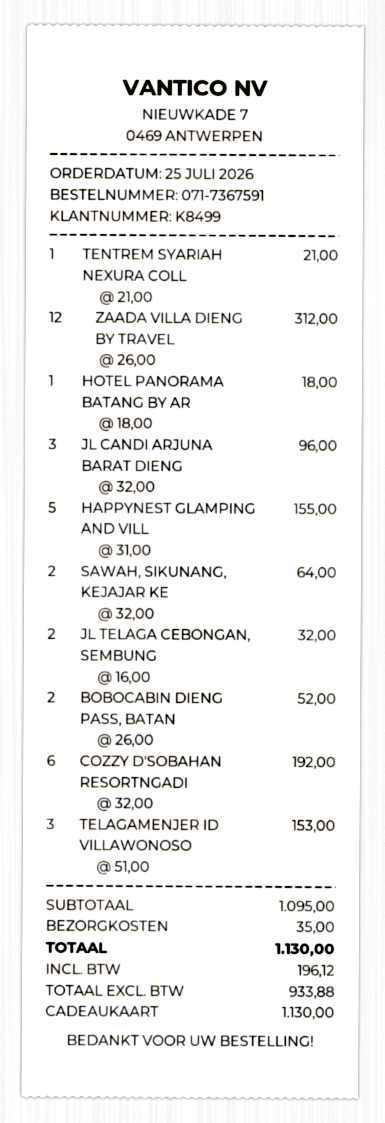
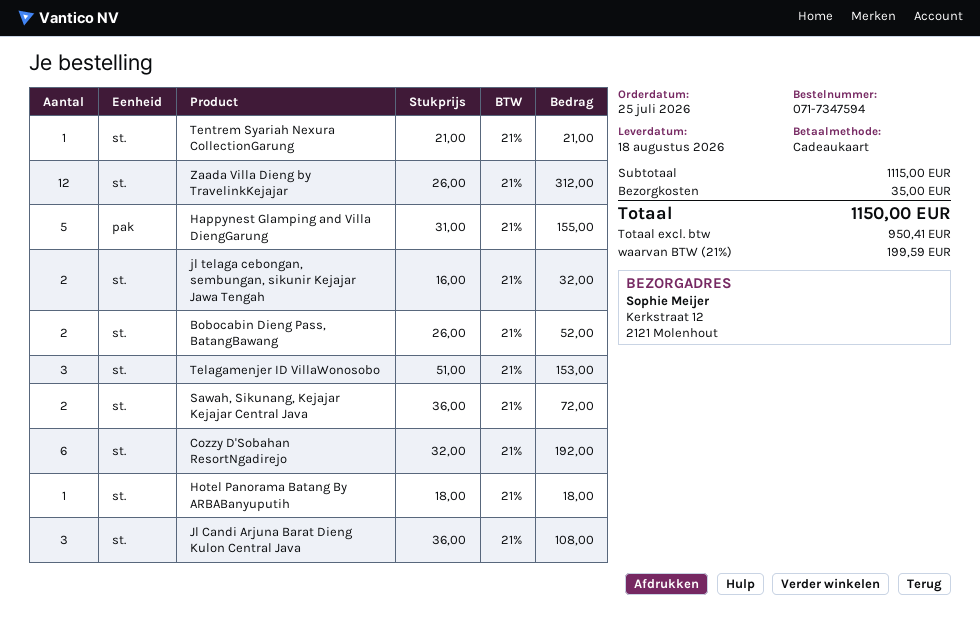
order number: 071-7367591 -> 071-7347594
JL CANDI ARJUNA BARAT DIENG: 3 x 32.00 = 96.00 -> 3 x 36.00 = 108.00
SAWAH, SIKUNANG, KEJAJAR KE: 2 x 32.00 = 64.00 -> 2 x 36.00 = 72.00
subtotal: 1095.00 -> 1115.00
net: 933.88 -> 950.41
tax: 196.12 -> 199.59
total: 1130.00 -> 1150.00

